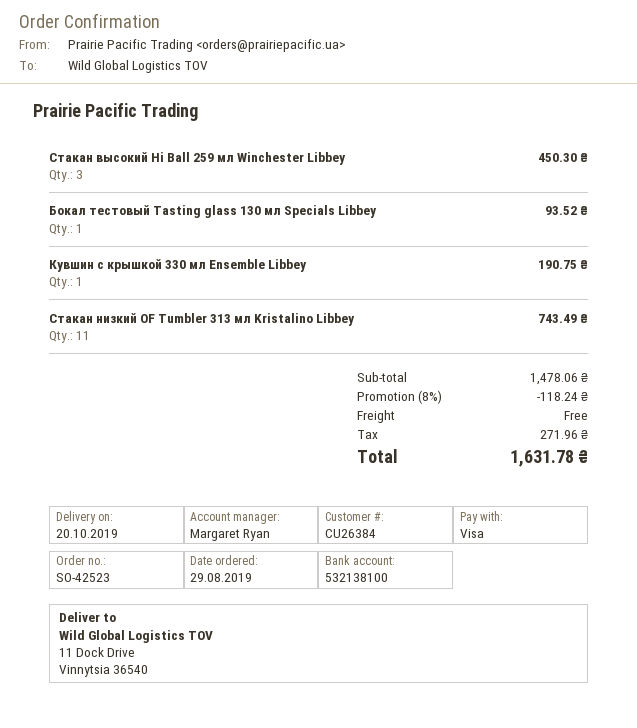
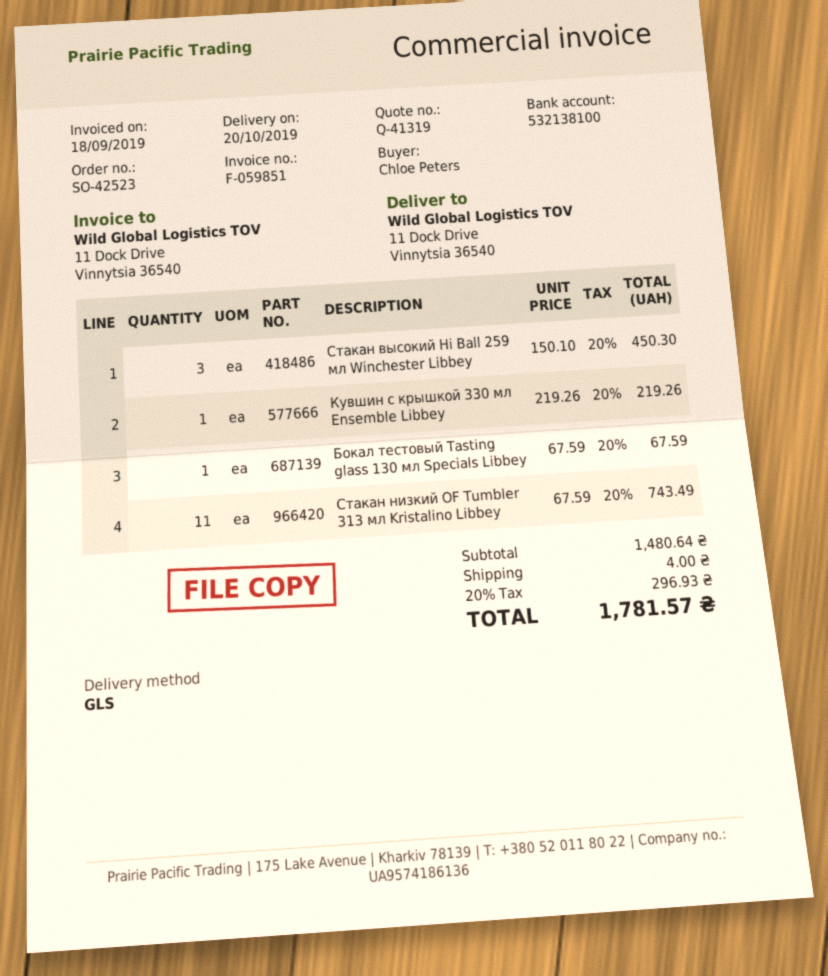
Бокал тестовый Tasting glass 130 мл Specials Libbey: 1 for 93.52 -> 1 for 67.59
Кувшин с крышкой 330 мл Ensemble Libbey: 1 for 190.75 -> 1 for 219.26
subtotal: 1478.06 -> 1480.64
discount: 8% = 118.24 -> none
shipping: 0.00 -> 4.00
tax: 271.96 -> 296.93
total: 1631.78 -> 1781.57

